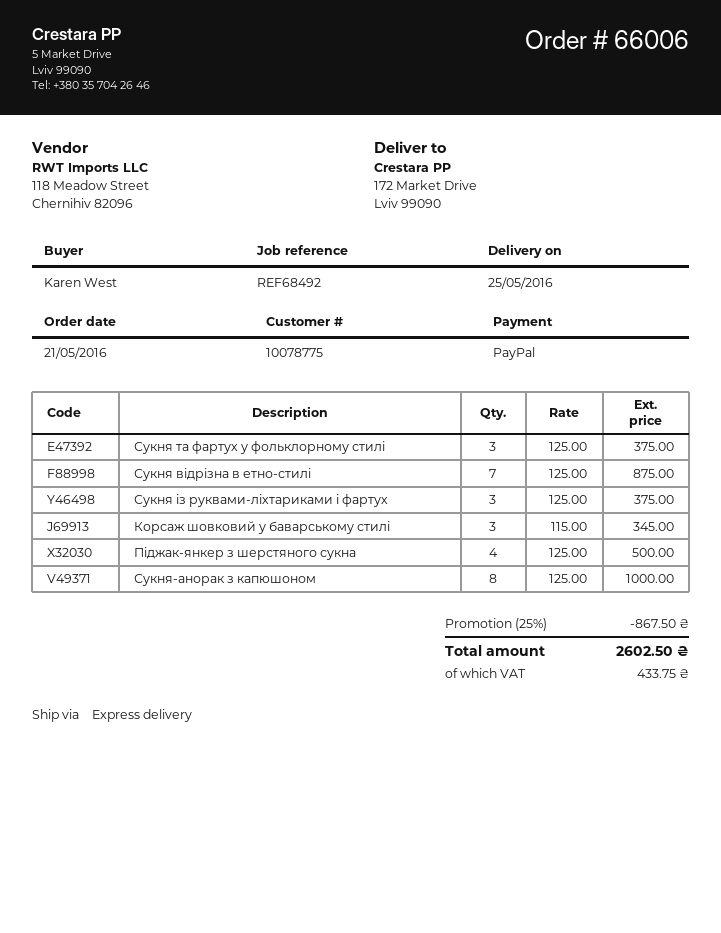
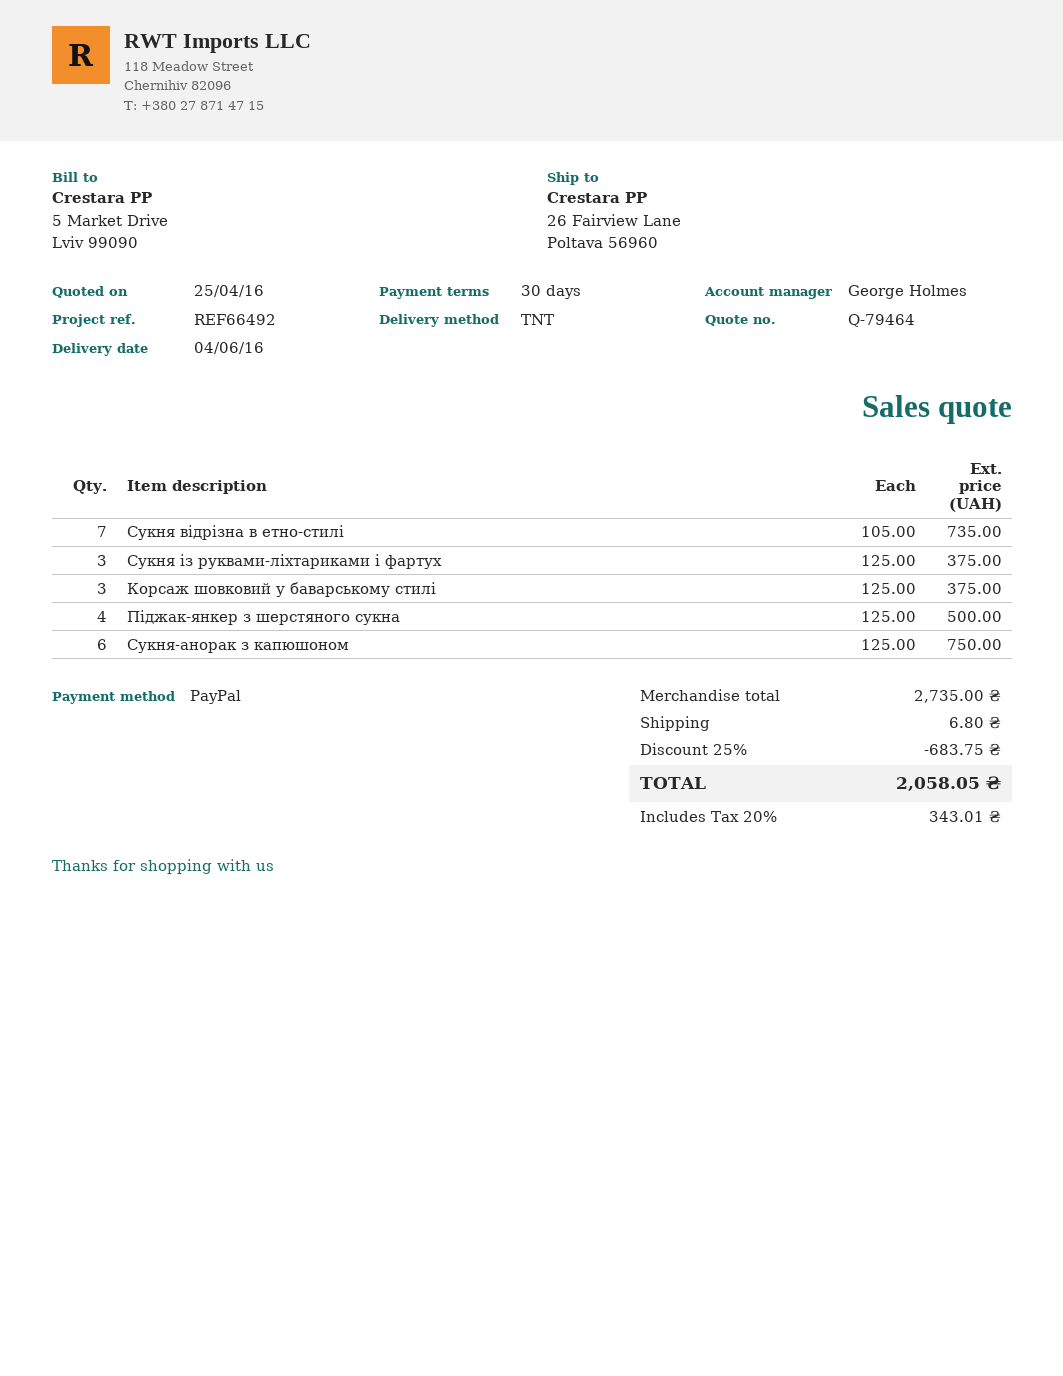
delivery date: 2016-05-25 -> 2016-06-04
reference: REF68492 -> REF66492
shipping method: express -> TNT
ship to: 172 Market Drive, Lviv 99090 -> 26 Fairview Lane, Poltava 56960
Сукня та фартух у фольклорному стилі: 3 x 125.00 = 375.00 -> none
Сукня відрізна в етно-стилі: 7 x 125.00 = 875.00 -> 7 x 105.00 = 735.00
Корсаж шовковий у баварському стилі: 3 x 115.00 = 345.00 -> 3 x 125.00 = 375.00
Сукня-анорак з капюшоном: 8 x 125.00 = 1000.00 -> 6 x 125.00 = 750.00
discount: 25% = 867.50 -> 25% = 683.75
shipping: none -> 6.80
tax: 433.75 -> 343.01
total: 2602.50 -> 2058.05

